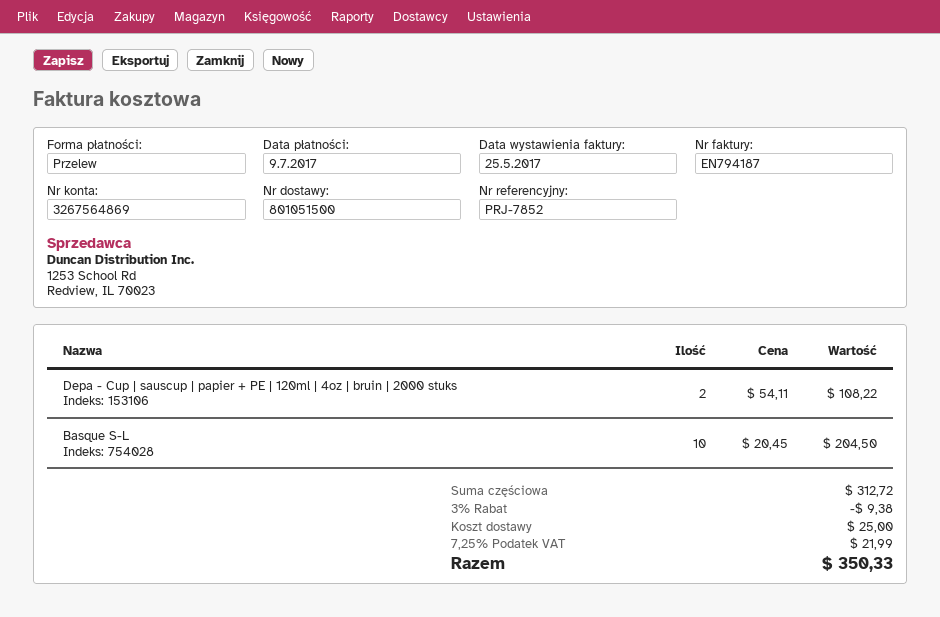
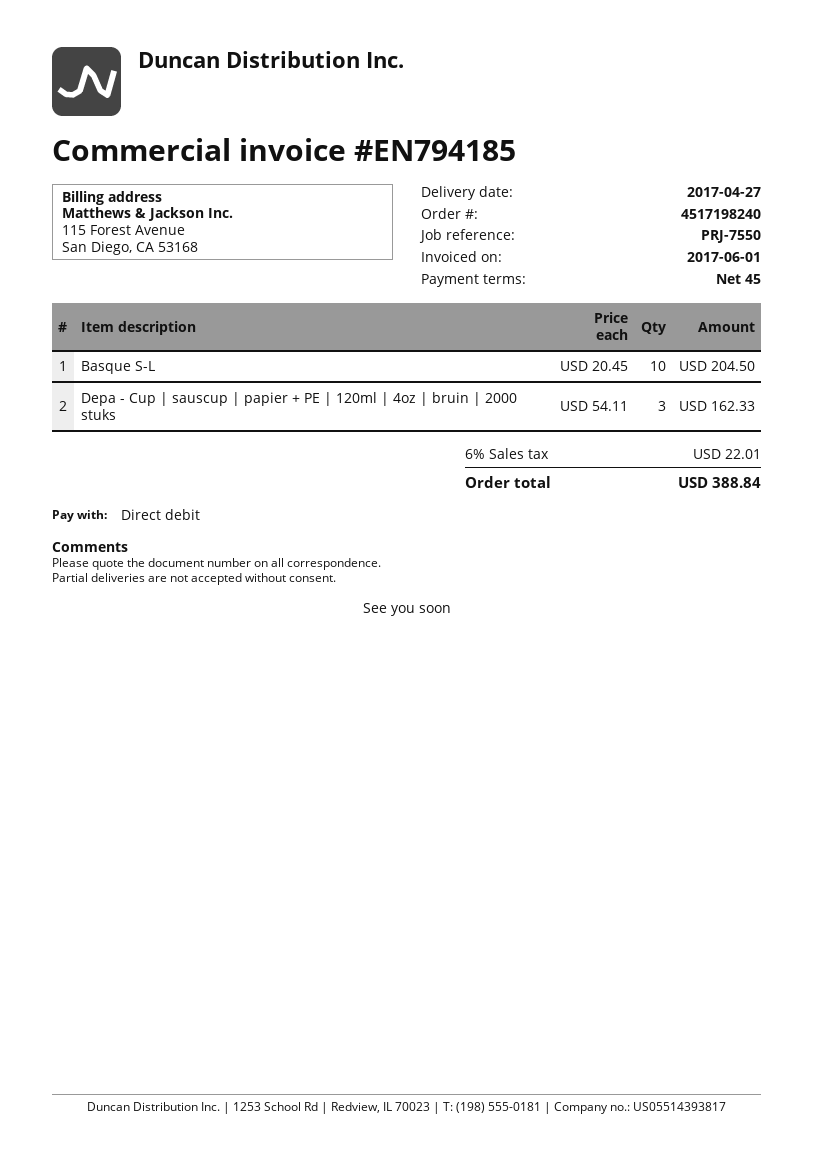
invoice number: EN794187 -> EN794185
invoice date: 2017-05-25 -> 2017-06-01
reference: PRJ-7852 -> PRJ-7550
payment method: bank transfer -> direct debit
Depa - Cup | sauscup | papier + PE | 120ml | 4oz | bruin | 2000 stuks: 2 x 54.11 = 108.22 -> 3 x 54.11 = 162.33
discount: 3% = 9.38 -> none
shipping: 25.00 -> none
tax: 7.25% = 21.99 -> 6% = 22.01
total: 350.33 -> 388.84

